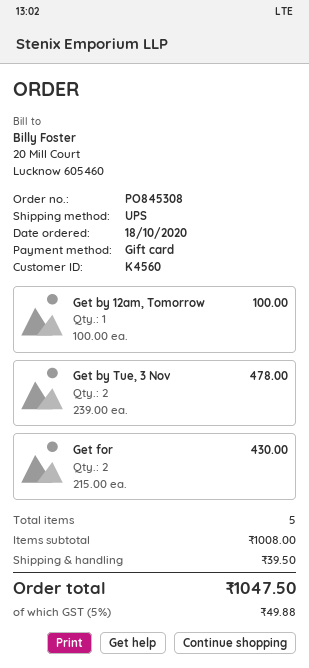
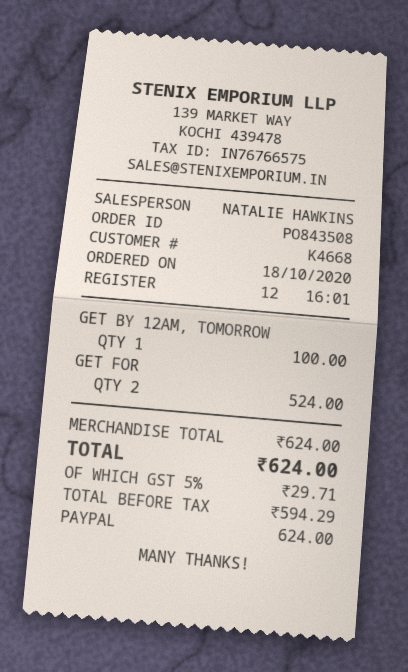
order number: PO845308 -> PO843508
customer number: K4560 -> K4668
payment method: gift card -> PayPal
Get by Tue, 3 Nov: 2 for 478.00 -> none
Get for: 2 for 430.00 -> 2 for 524.00
subtotal: 1008.00 -> 624.00
shipping: 39.50 -> none
tax: 5% = 49.88 -> 5% = 29.71
total: 1047.50 -> 624.00

